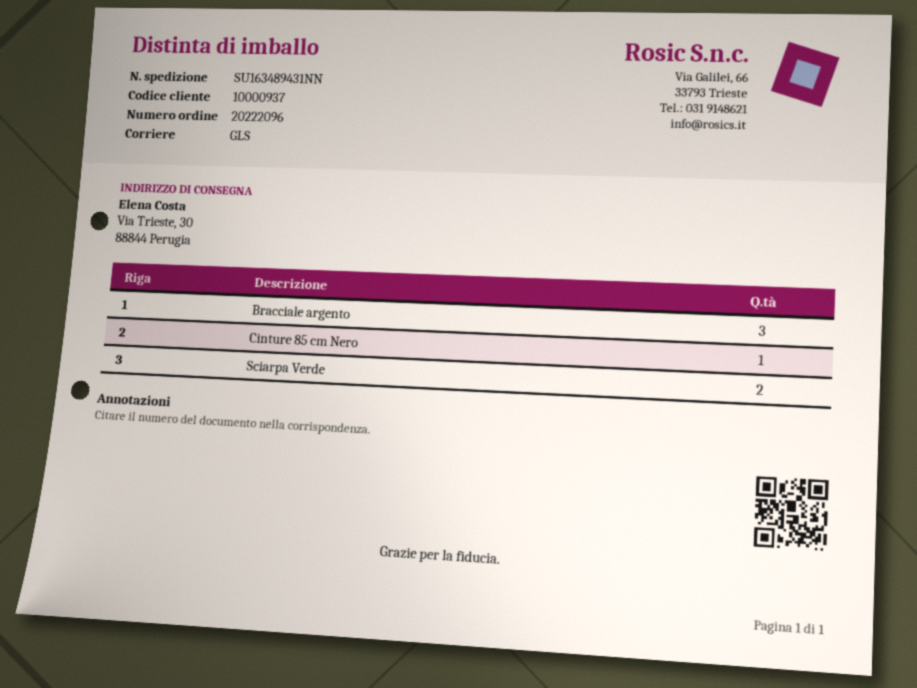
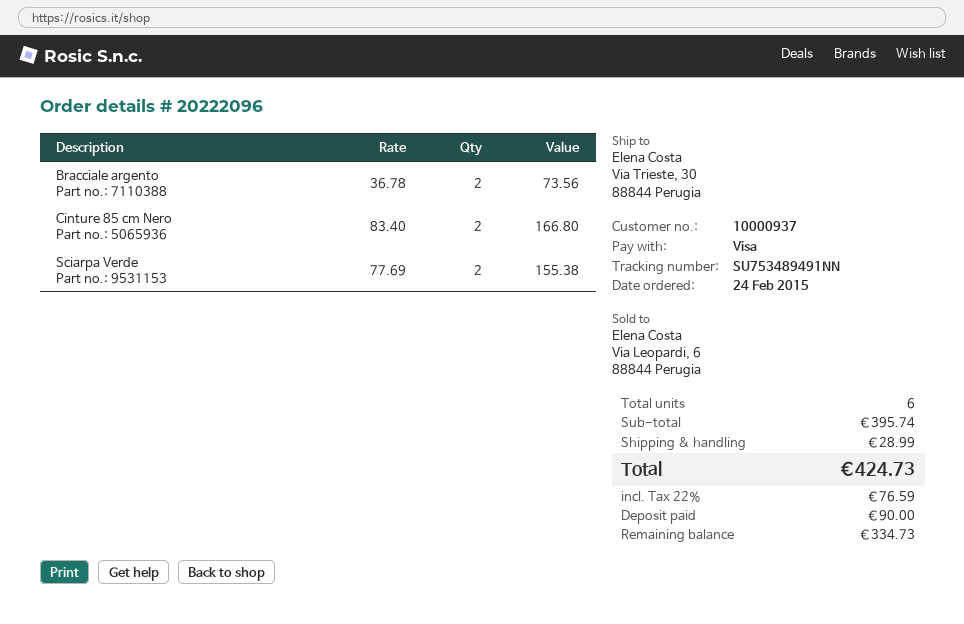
tracking number: SU163489431NN -> SU753489491NN
Bracciale argento: 3 -> 2
Cinture 85 cm Nero: 1 -> 2

